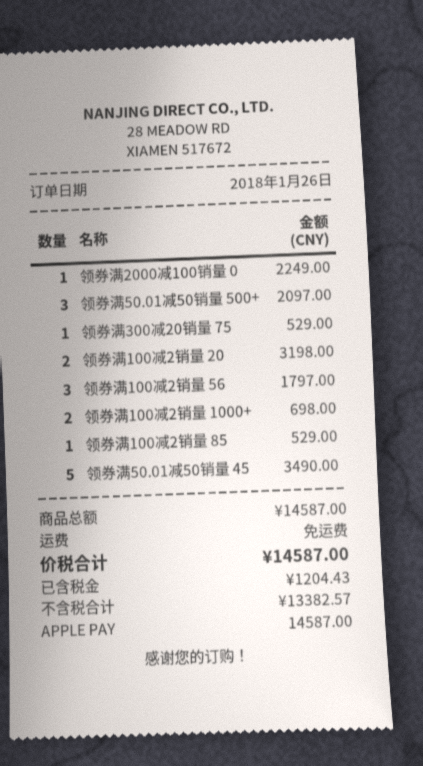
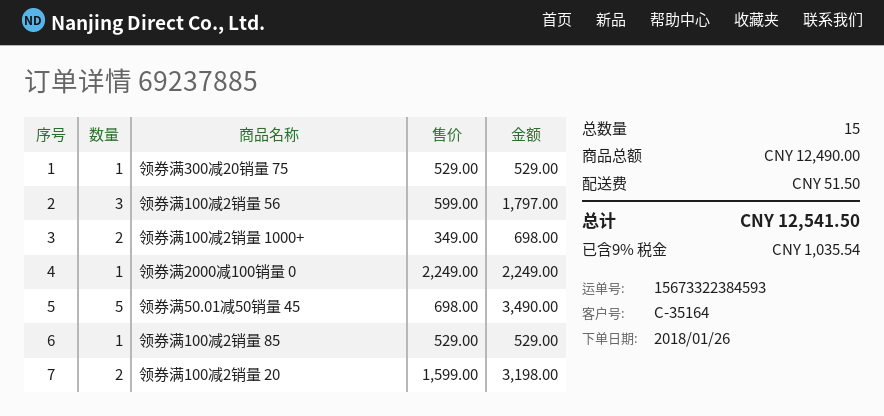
领券满50.01减50销量 500+: 3 for 2097.00 -> none
subtotal: 14587.00 -> 12490.00
shipping: 0.00 -> 51.50
tax: 1204.43 -> 1035.54
total: 14587.00 -> 12541.50

